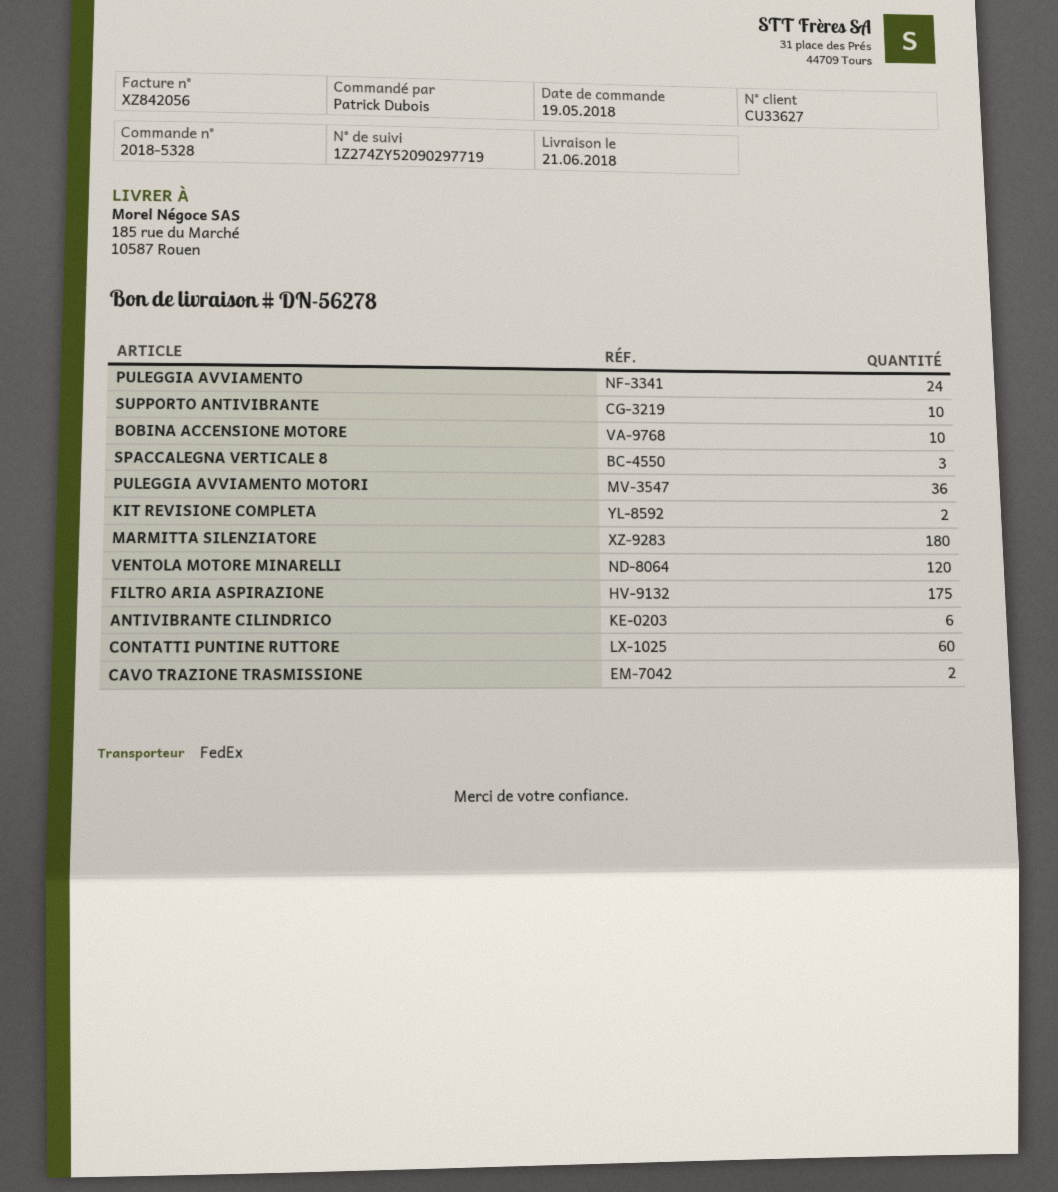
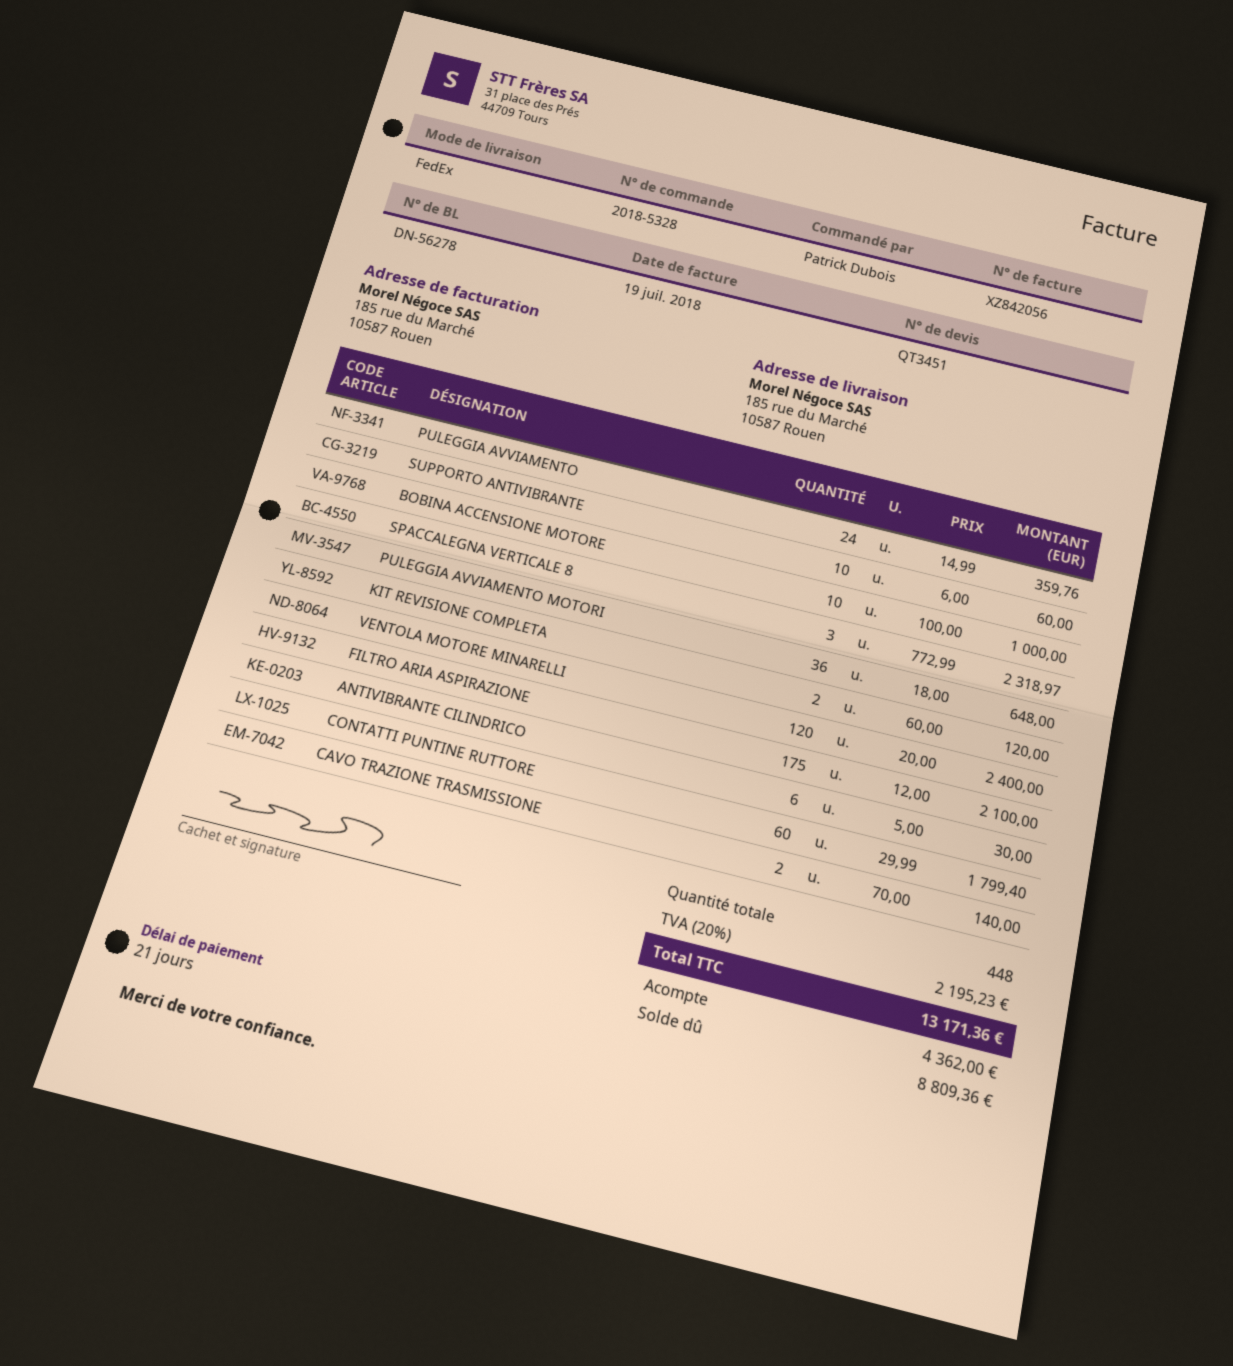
MARMITTA SILENZIATORE: 180 -> none

